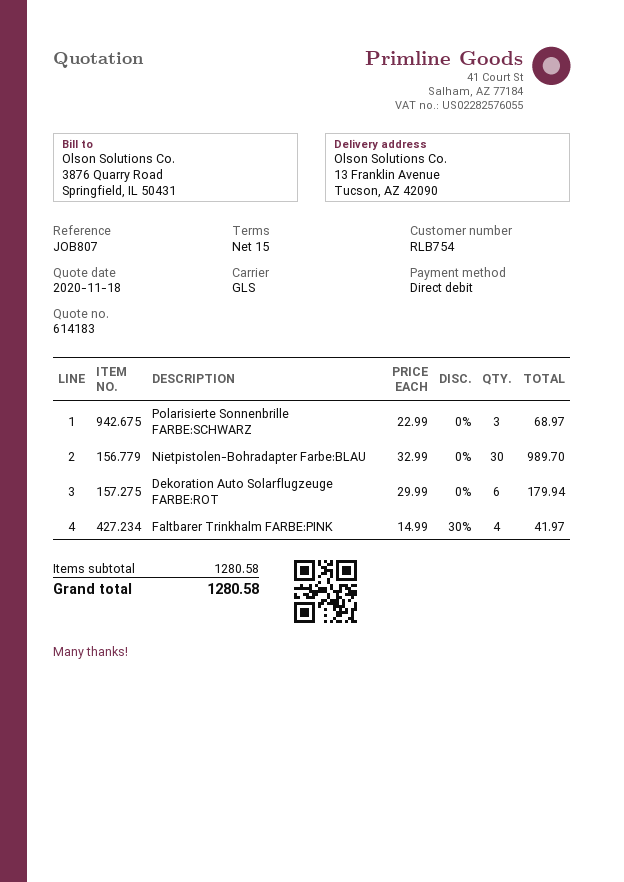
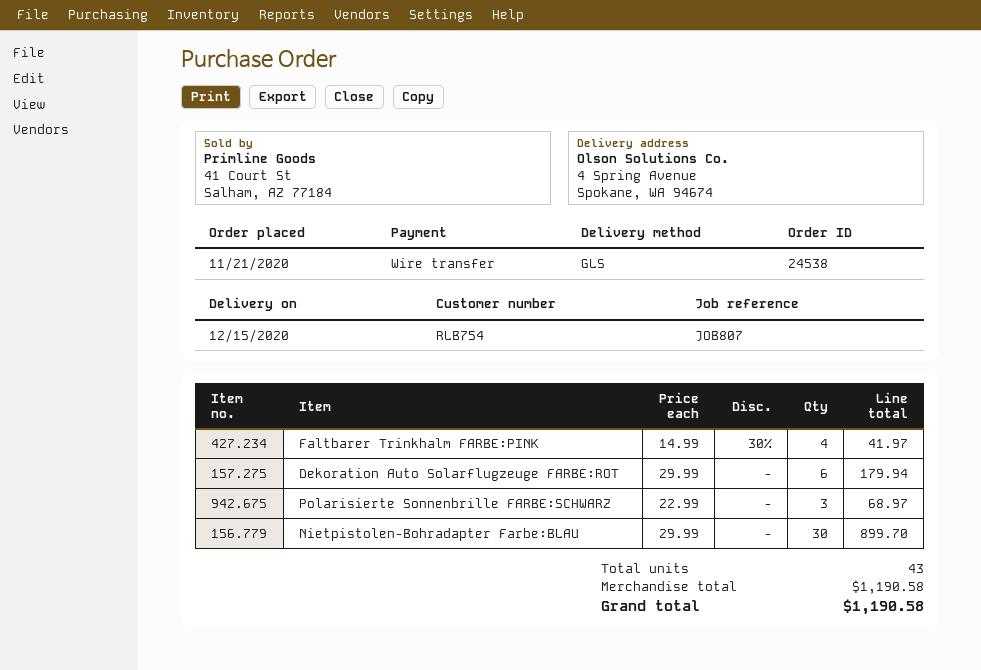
payment method: direct debit -> bank transfer
ship to: 13 Franklin Avenue, Tucson, AZ 42090 -> 4 Spring Avenue, Spokane, WA 94674
Nietpistolen-Bohradapter Farbe:BLAU: 30 x 32.99 = 989.70 -> 30 x 29.99 = 899.70
subtotal: 1280.58 -> 1190.58
total: 1280.58 -> 1190.58

